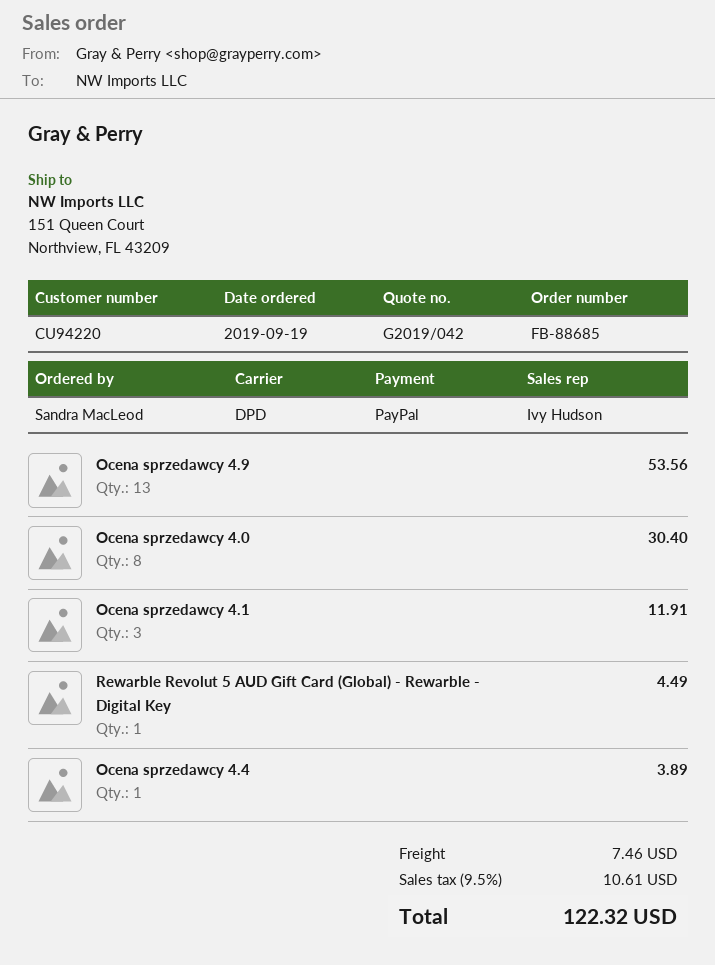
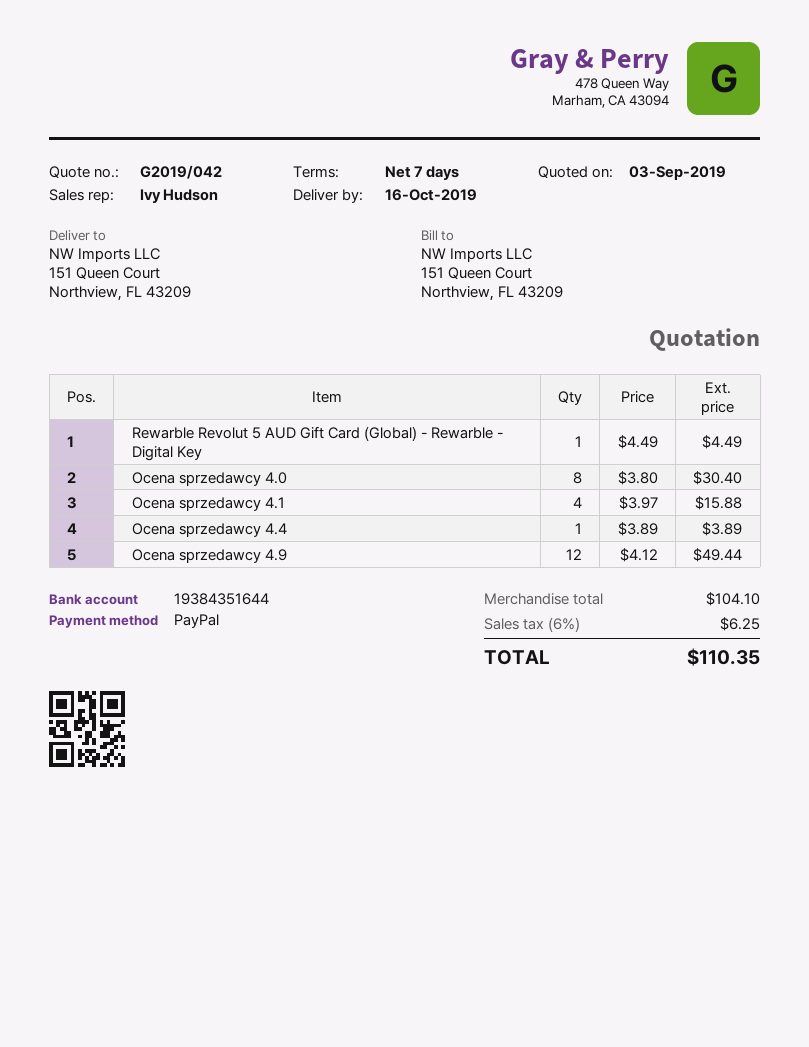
Ocena sprzedawcy 4.9: 13 for 53.56 -> 12 for 49.44
Ocena sprzedawcy 4.1: 3 for 11.91 -> 4 for 15.88
shipping: 7.46 -> none
tax: 9.5% = 10.61 -> 6% = 6.25
total: 122.32 -> 110.35

